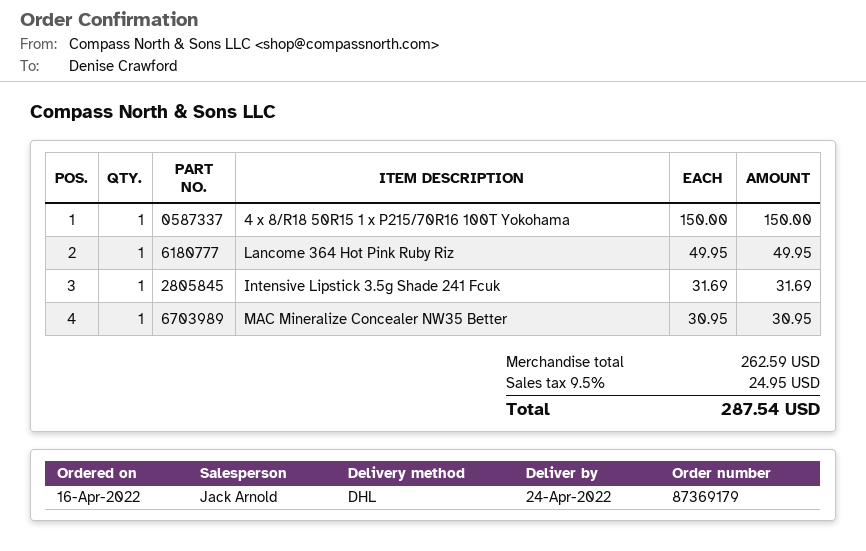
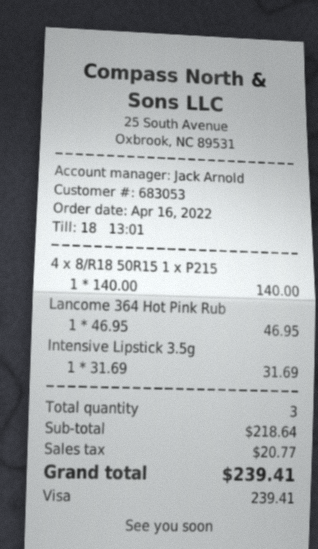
4 x 8/R18 50R15 1 x P215/70R16 100T Yokohama: 1 x 150.00 = 150.00 -> 1 x 140.00 = 140.00
Lancome 364 Hot Pink Ruby Riz: 1 x 49.95 = 49.95 -> 1 x 46.95 = 46.95
MAC Mineralize Concealer NW35 Better: 1 x 30.95 = 30.95 -> none
subtotal: 262.59 -> 218.64
tax: 24.95 -> 20.77
total: 287.54 -> 239.41

